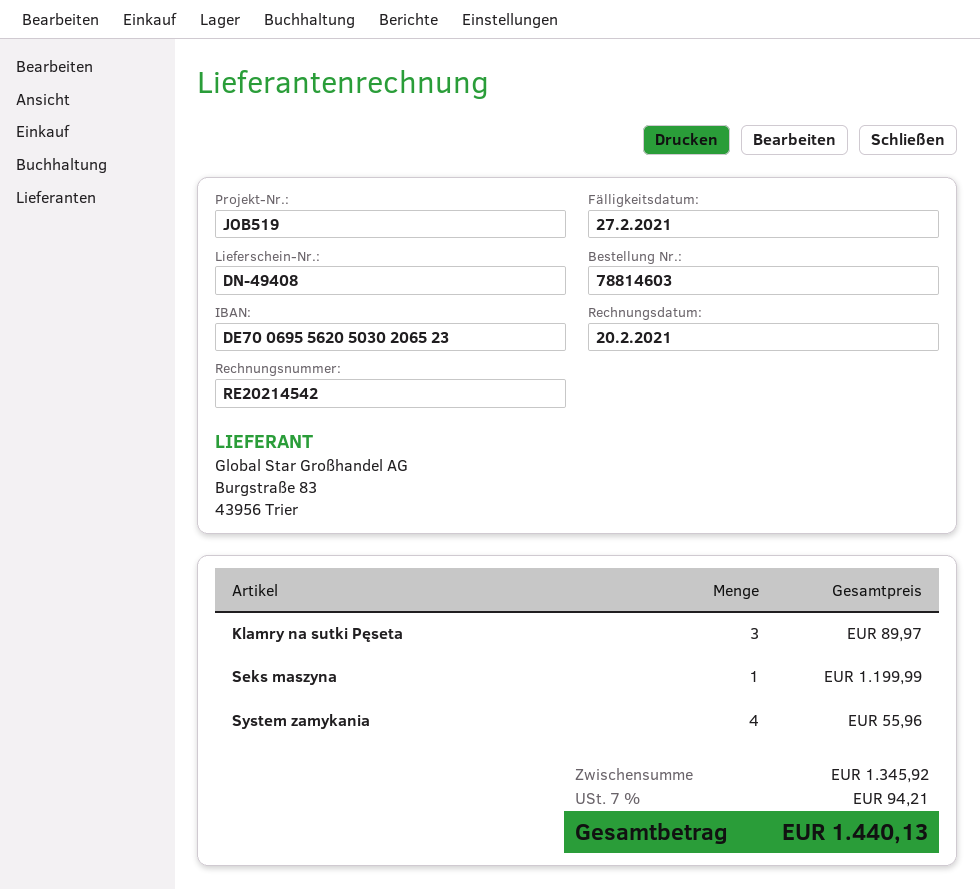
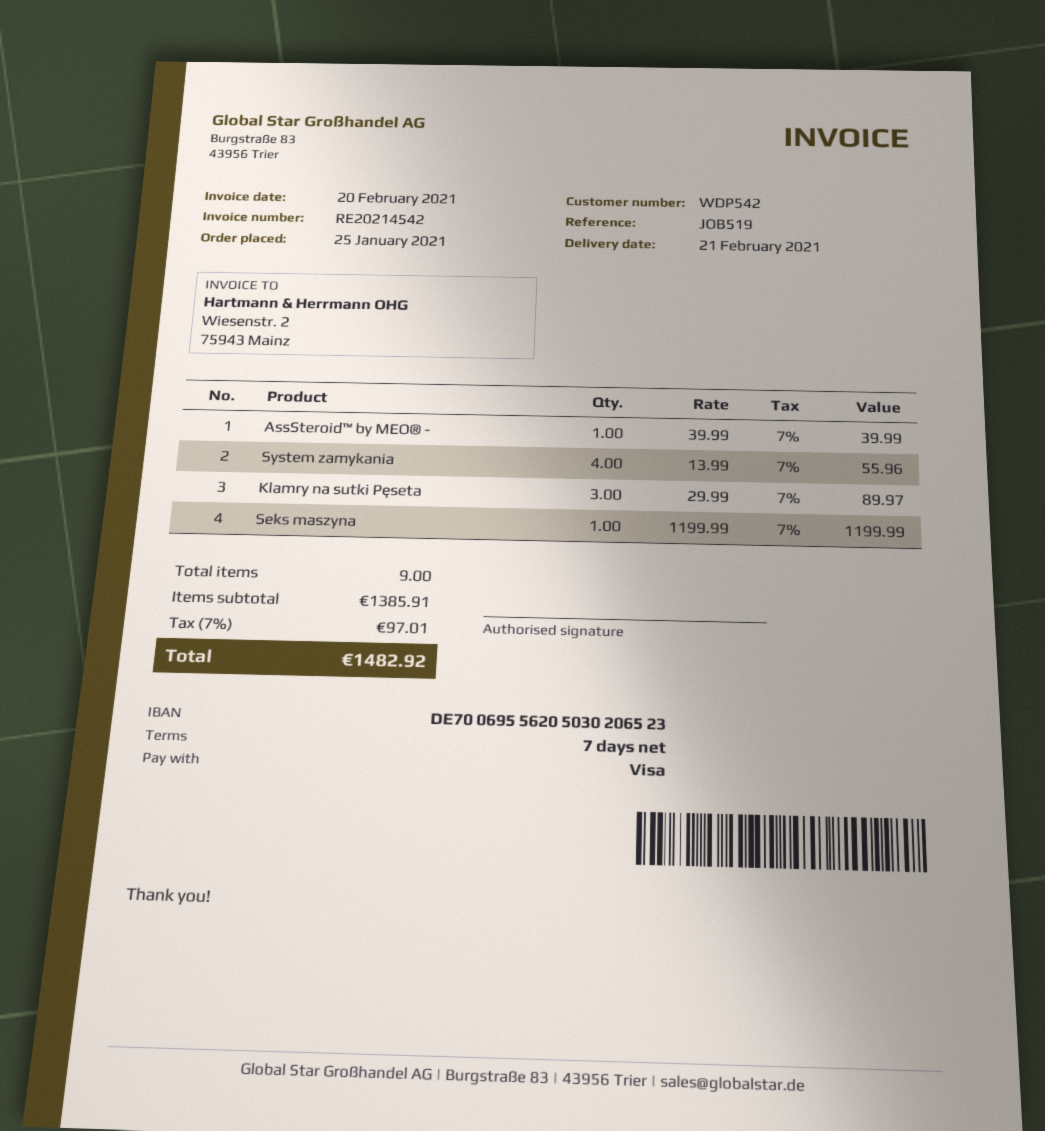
AssSteroid™ by MEO® -: none -> 1 for 39.99
subtotal: 1345.92 -> 1385.91
tax: 7% = 94.21 -> 7% = 97.01
total: 1440.13 -> 1482.92

